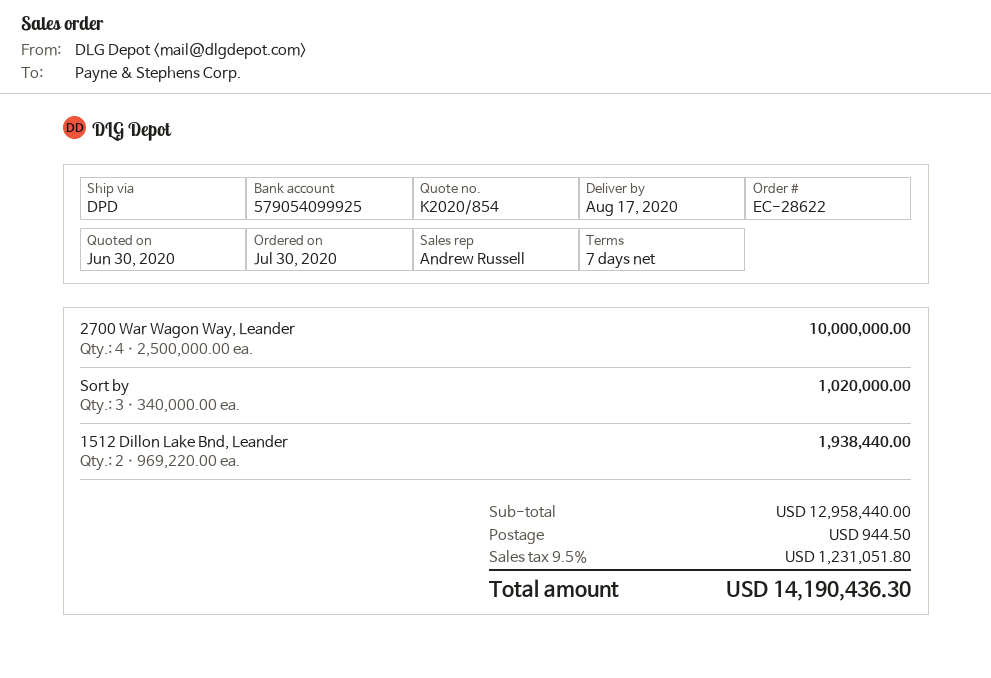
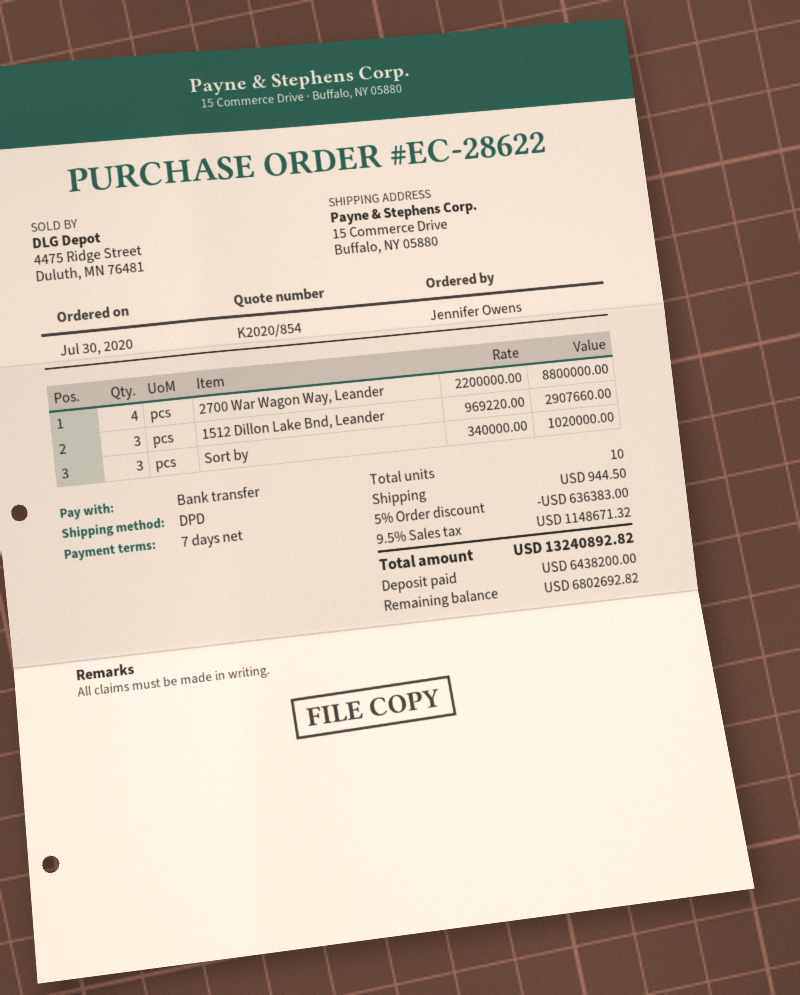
2700 War Wagon Way, Leander: 4 x 2500000.00 = 10000000.00 -> 4 x 2200000.00 = 8800000.00
1512 Dillon Lake Bnd, Leander: 2 x 969220.00 = 1938440.00 -> 3 x 969220.00 = 2907660.00
discount: none -> 5% = 636383.00
tax: 9.5% = 1231051.80 -> 9.5% = 1148671.32
total: 14190436.30 -> 13240892.82

